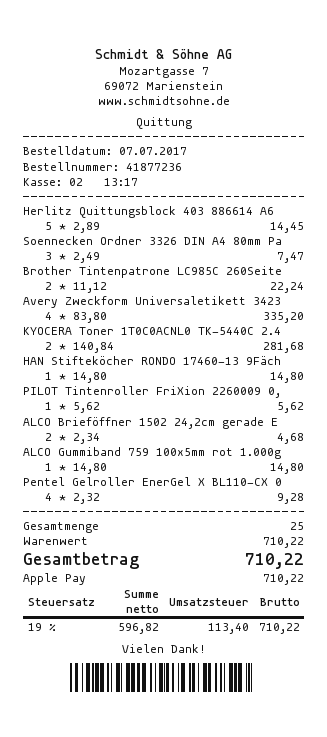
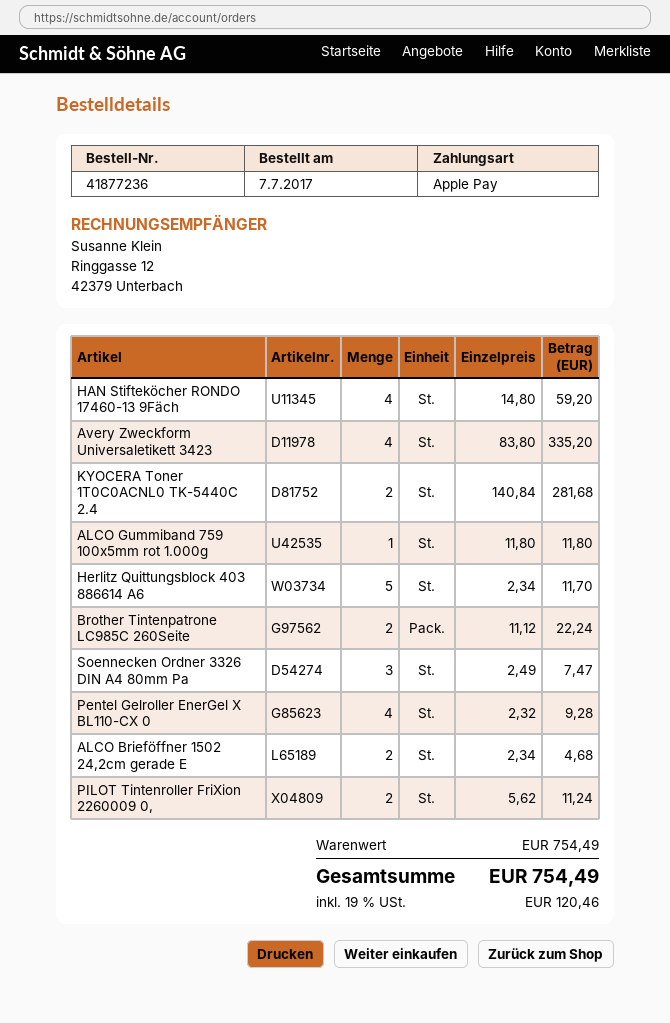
Herlitz Quittungsblock 403 886614 A6: 5 x 2.89 = 14.45 -> 5 x 2.34 = 11.70
HAN Stifteköcher RONDO 17460-13 9Fäch: 1 x 14.80 = 14.80 -> 4 x 14.80 = 59.20
PILOT Tintenroller FriXion 2260009 0,: 1 x 5.62 = 5.62 -> 2 x 5.62 = 11.24
ALCO Gummiband 759 100x5mm rot 1.000g: 1 x 14.80 = 14.80 -> 1 x 11.80 = 11.80
subtotal: 710.22 -> 754.49
tax: 19% = 113.40 -> 19% = 120.46
total: 710.22 -> 754.49

